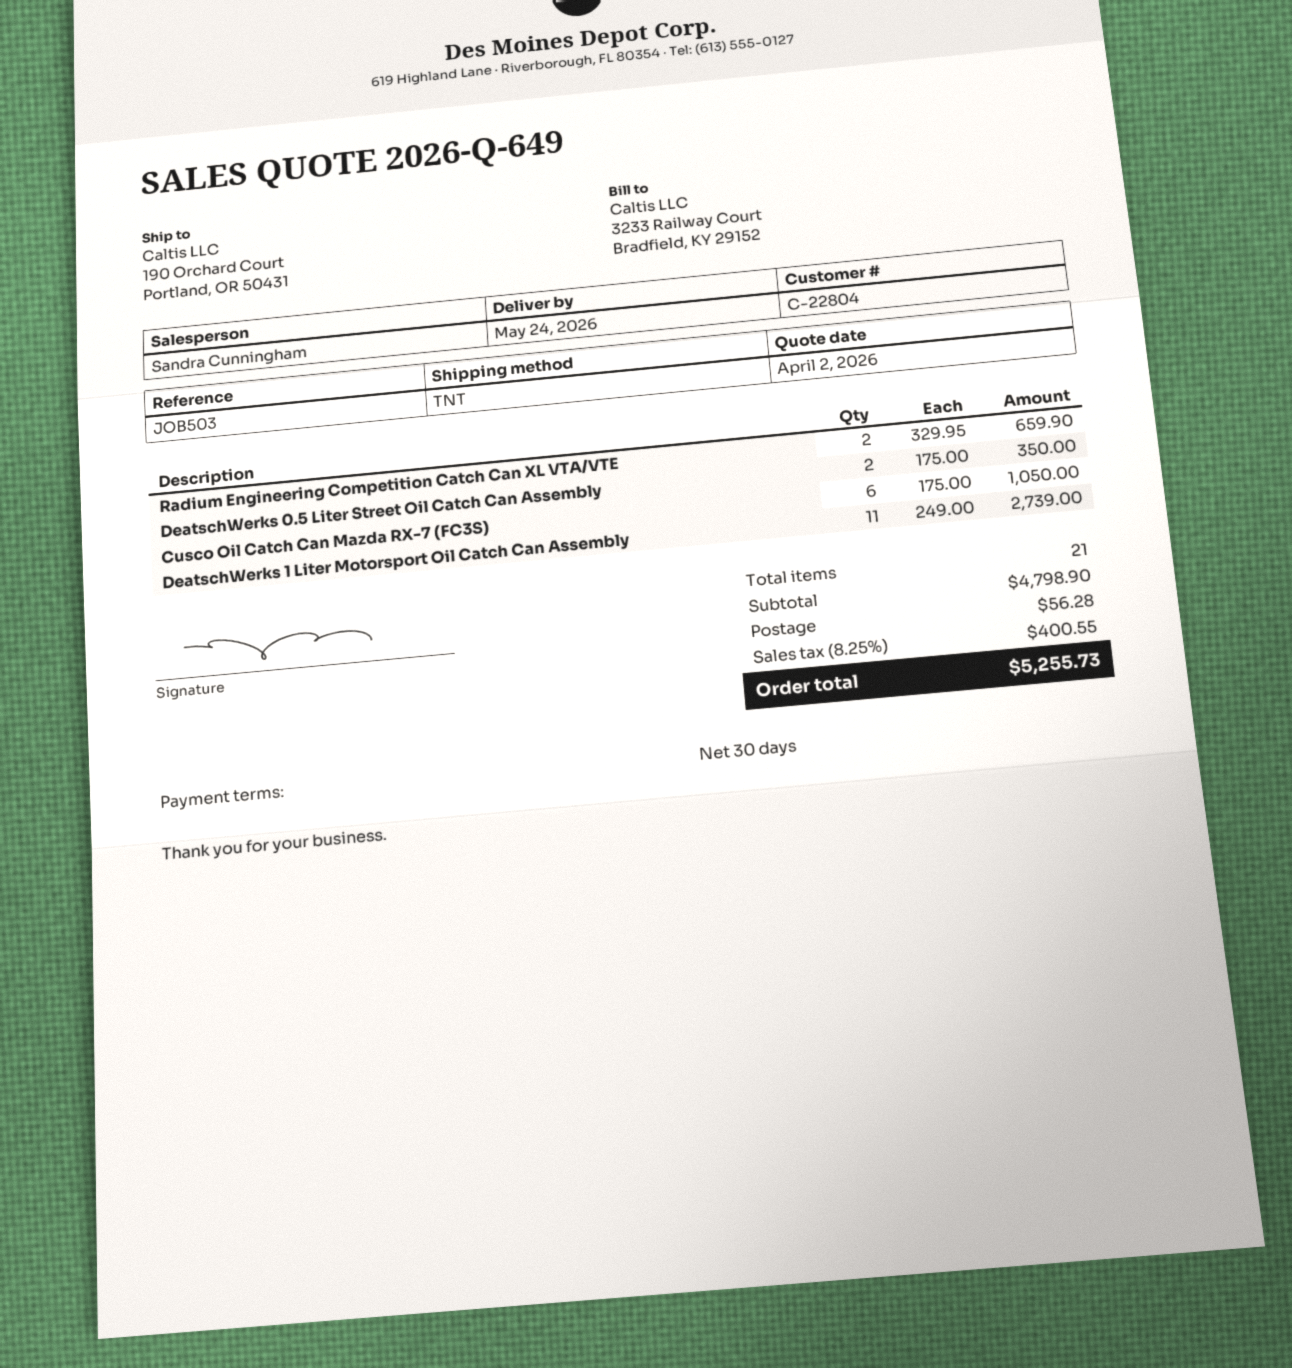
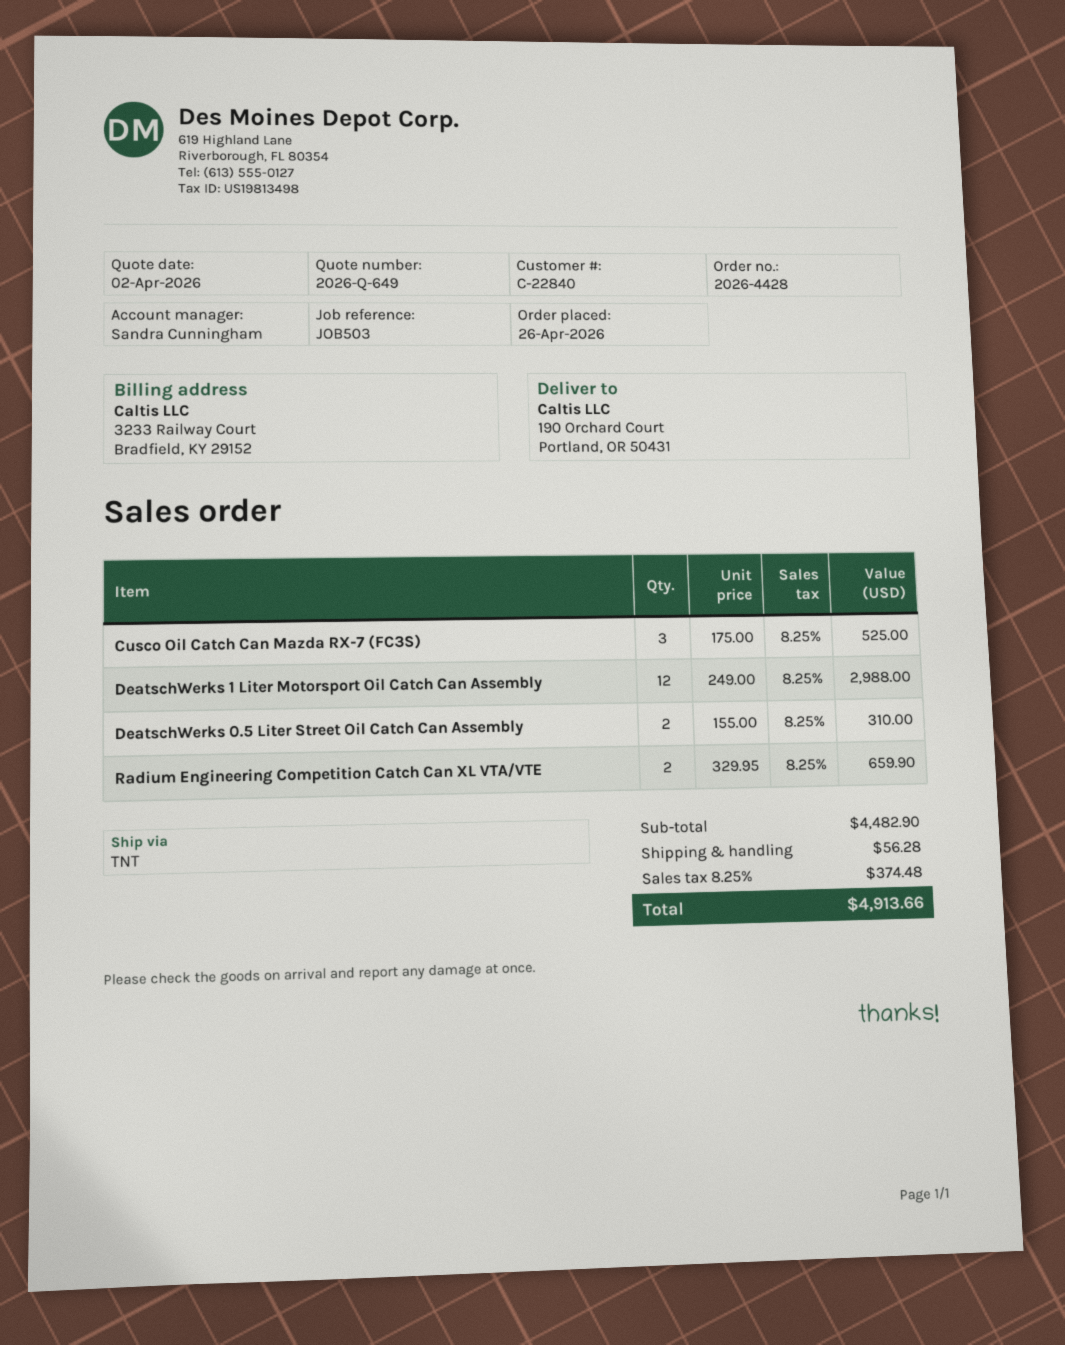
customer number: C-22804 -> C-22840
DeatschWerks 0.5 Liter Street Oil Catch Can Assembly: 2 x 175.00 = 350.00 -> 2 x 155.00 = 310.00
Cusco Oil Catch Can Mazda RX-7 (FC3S): 6 x 175.00 = 1050.00 -> 3 x 175.00 = 525.00
DeatschWerks 1 Liter Motorsport Oil Catch Can Assembly: 11 x 249.00 = 2739.00 -> 12 x 249.00 = 2988.00
subtotal: 4798.90 -> 4482.90
tax: 8.25% = 400.55 -> 8.25% = 374.48
total: 5255.73 -> 4913.66

